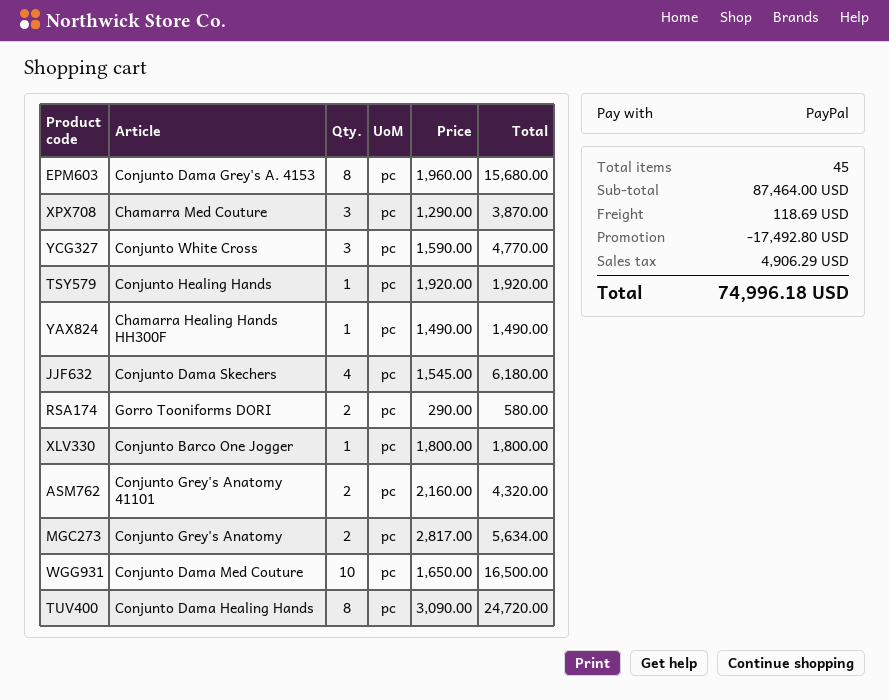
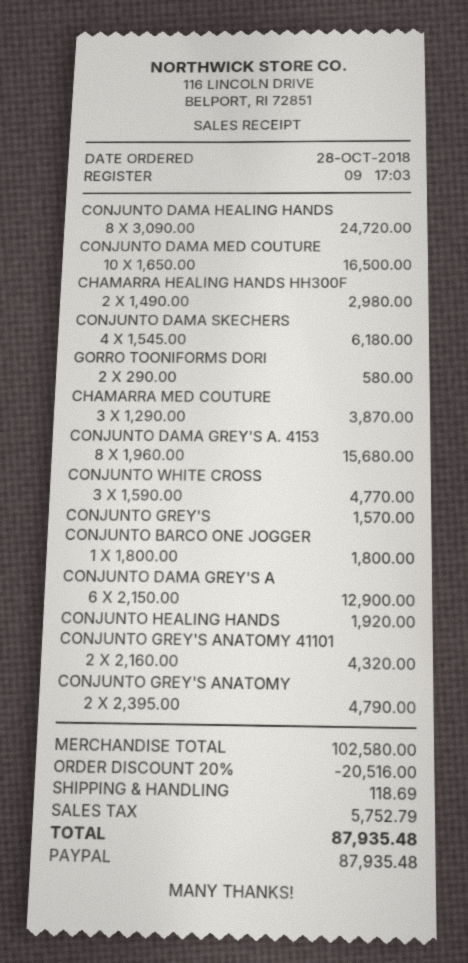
Chamarra Healing Hands HH300F: 1 x 1490.00 = 1490.00 -> 2 x 1490.00 = 2980.00
Conjunto Grey's Anatomy: 2 x 2817.00 = 5634.00 -> 2 x 2395.00 = 4790.00
CONJUNTO GREY'S: none -> 1 x 1570.00 = 1570.00
CONJUNTO DAMA GREY'S A: none -> 6 x 2150.00 = 12900.00
subtotal: 87464.00 -> 102580.00
discount: 17492.80 -> 20516.00
tax: 4906.29 -> 5752.79
total: 74996.18 -> 87935.48

